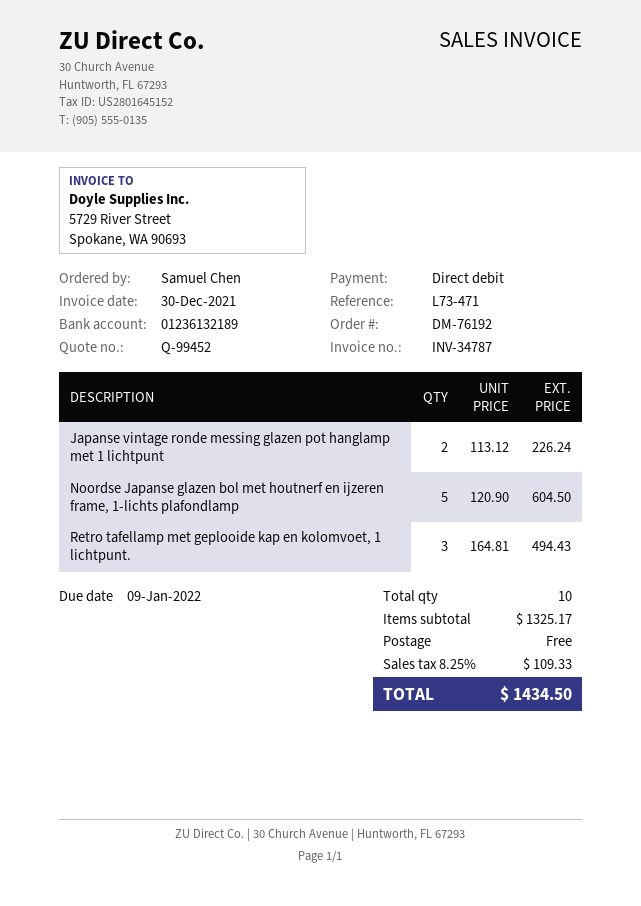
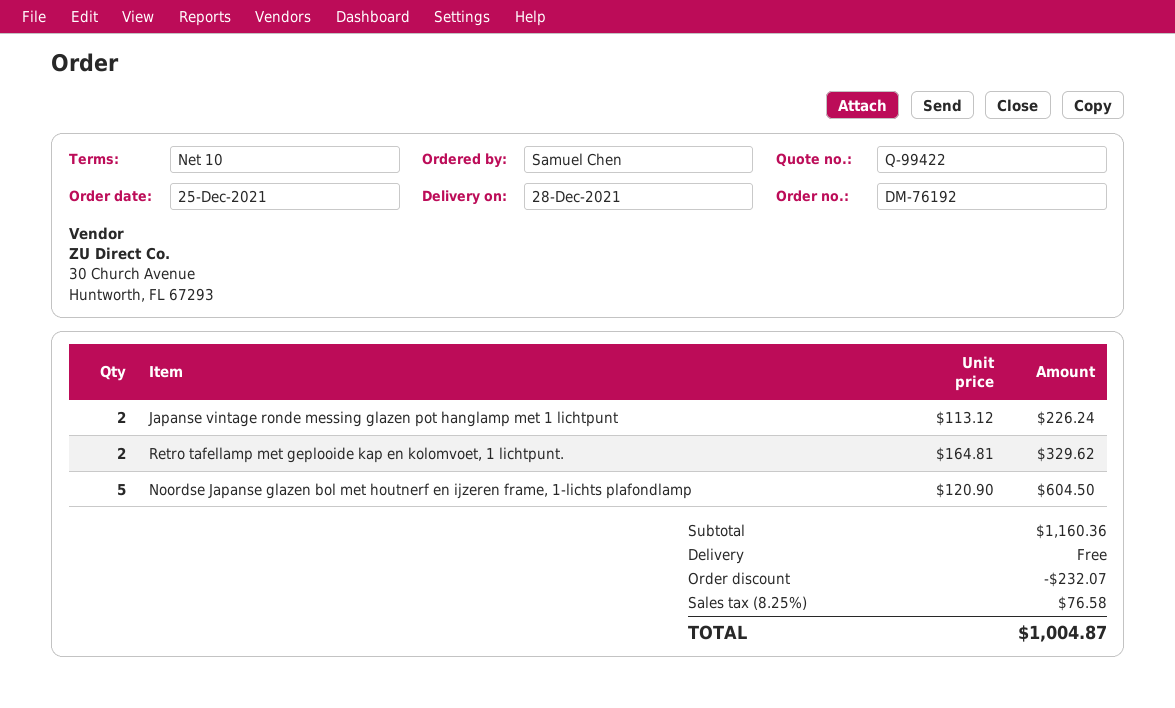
quote number: Q-99452 -> Q-99422
Retro tafellamp met geplooide kap en kolomvoet, 1 lichtpunt.: 3 x 164.81 = 494.43 -> 2 x 164.81 = 329.62
subtotal: 1325.17 -> 1160.36
discount: none -> 232.07
tax: 8.25% = 109.33 -> 8.25% = 76.58
total: 1434.50 -> 1004.87

